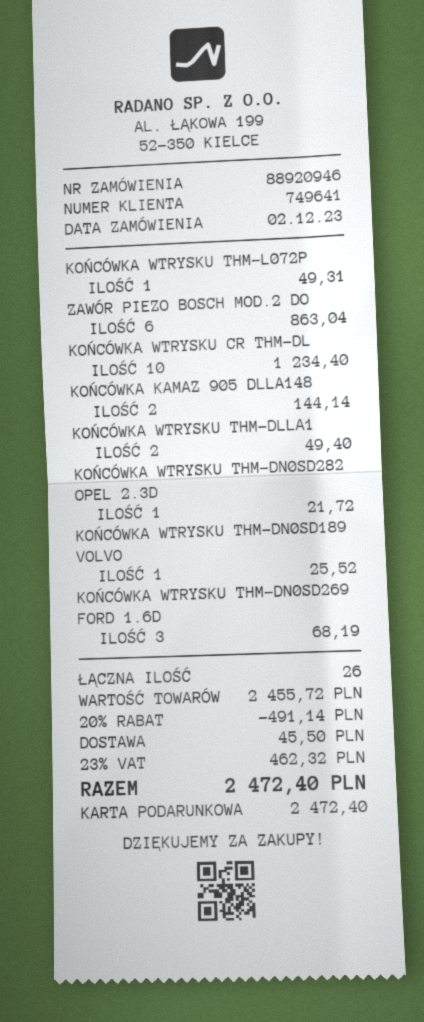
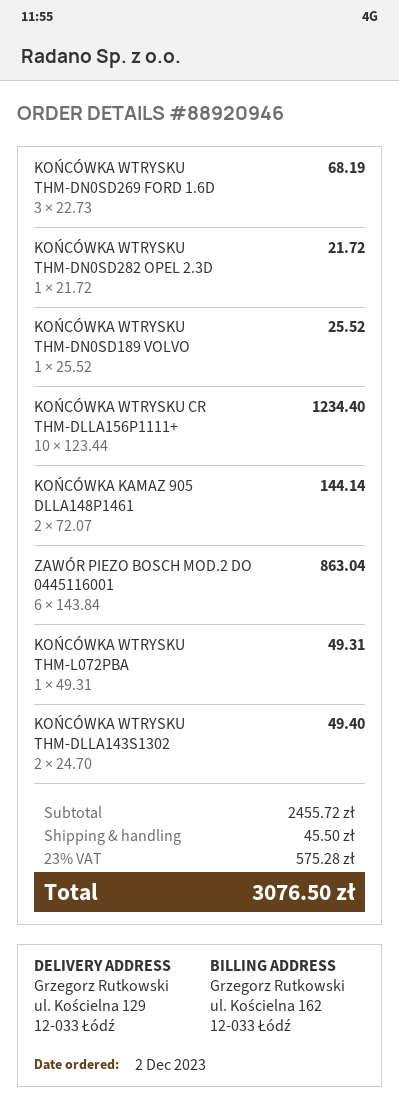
discount: 20% = 491.14 -> none
tax: 23% = 462.32 -> 23% = 575.28
total: 2472.40 -> 3076.50

